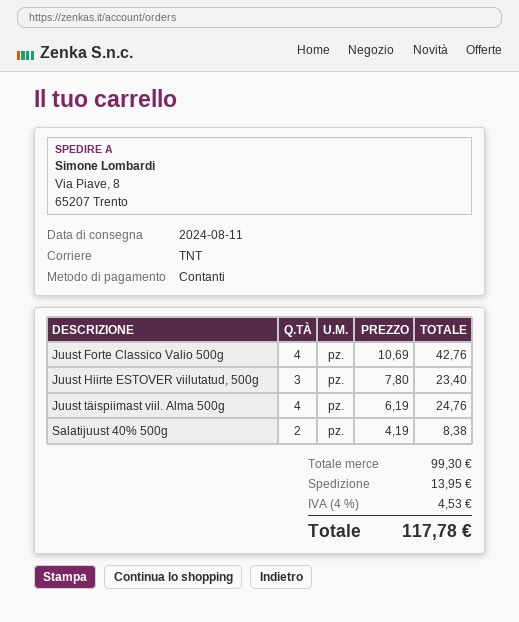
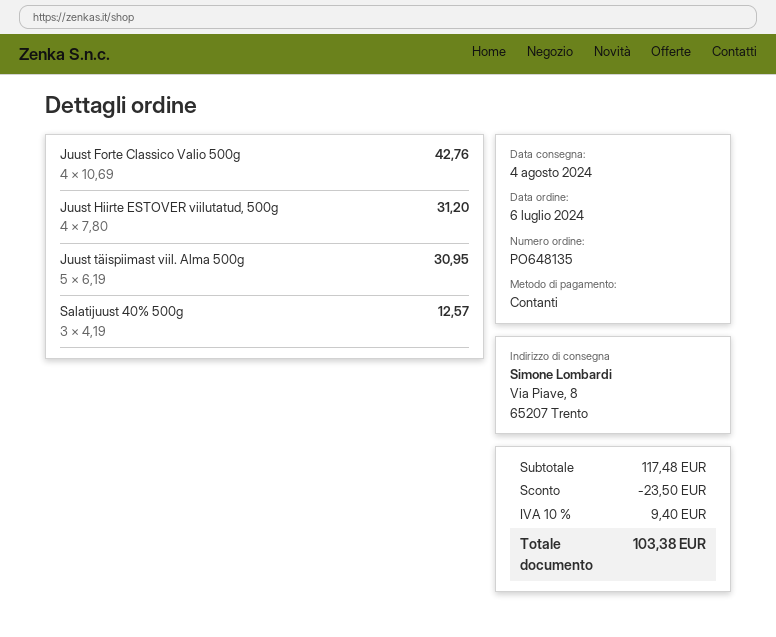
delivery date: 2024-08-11 -> 2024-08-04
Juust Hiirte ESTOVER viilutatud, 500g: 3 x 7.80 = 23.40 -> 4 x 7.80 = 31.20
Juust täispiimast viil. Alma 500g: 4 x 6.19 = 24.76 -> 5 x 6.19 = 30.95
Salatijuust 40% 500g: 2 x 4.19 = 8.38 -> 3 x 4.19 = 12.57
subtotal: 99.30 -> 117.48
discount: none -> 23.50
shipping: 13.95 -> none
tax: 4% = 4.53 -> 10% = 9.40
total: 117.78 -> 103.38

